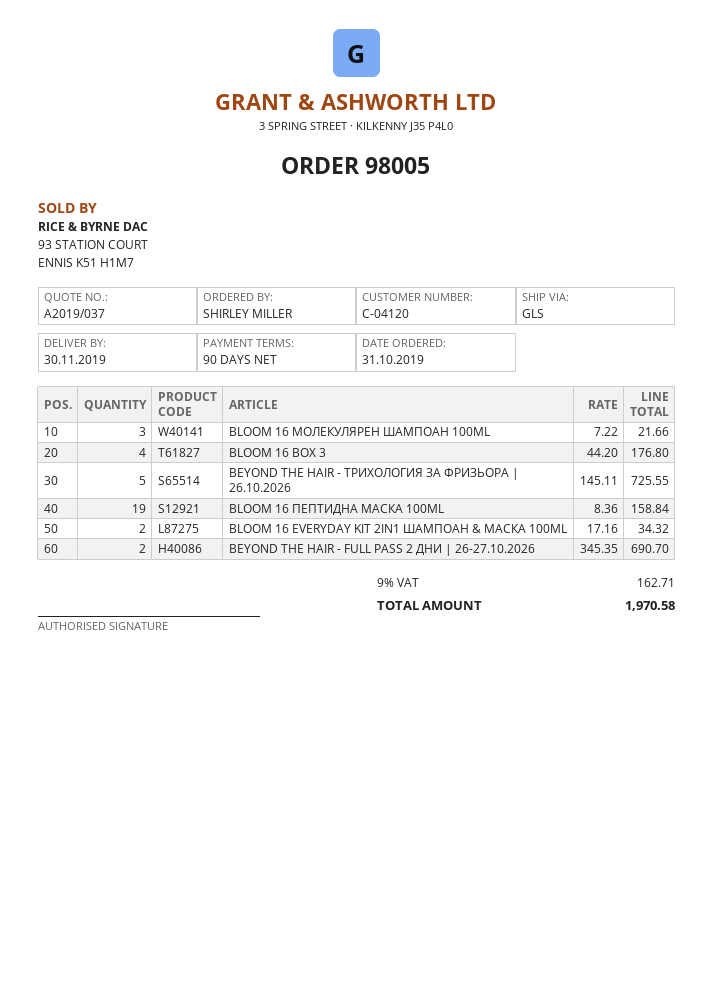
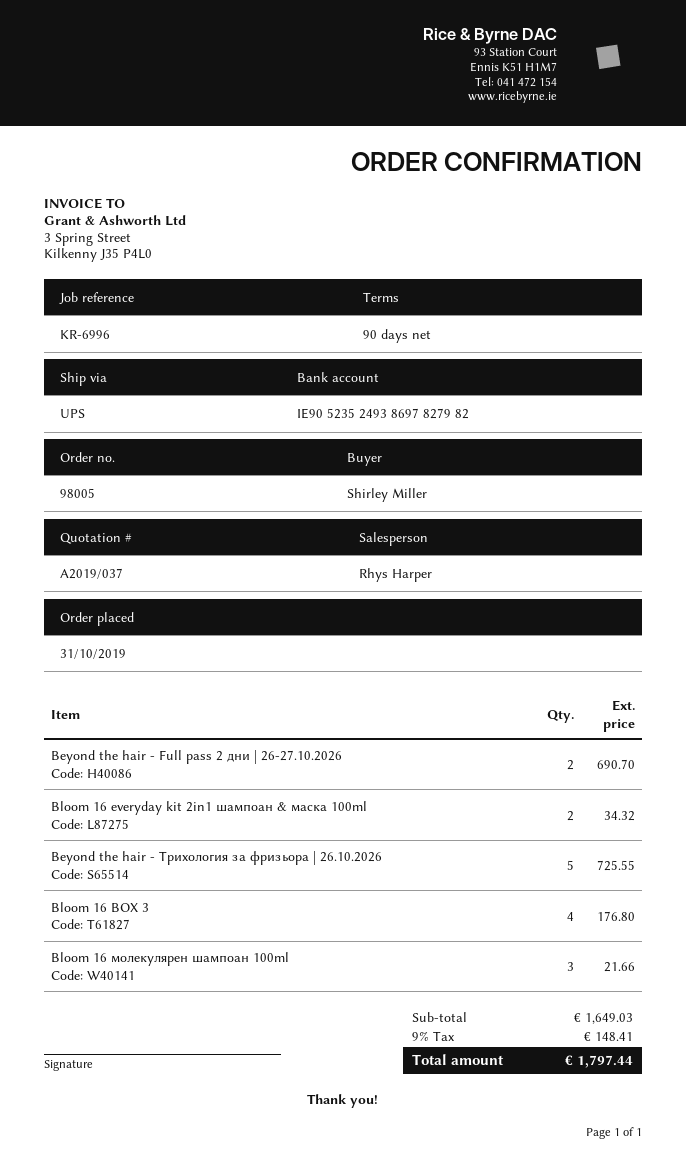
shipping method: GLS -> UPS
BLOOM 16 ПЕПТИДНА МАСКА 100ML: 19 for 158.84 -> none
tax: 9% = 162.71 -> 9% = 148.41
total: 1970.58 -> 1797.44

